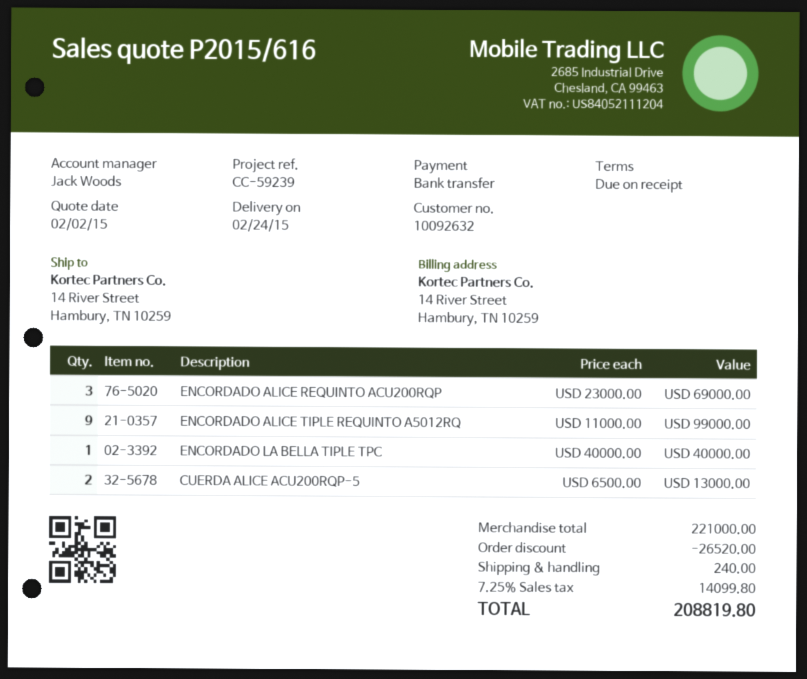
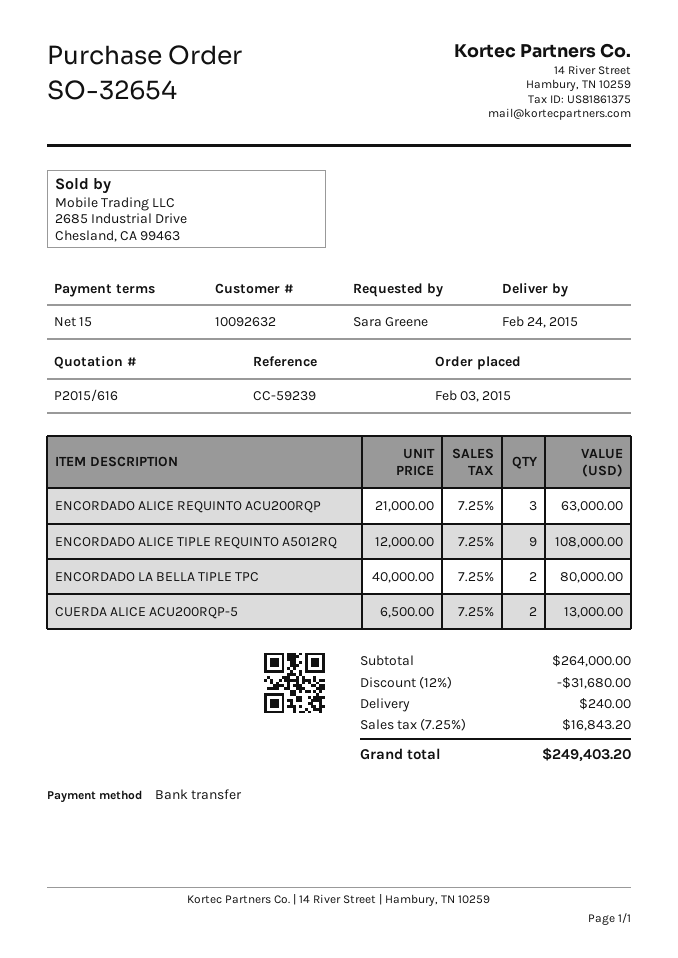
payment terms: on receipt -> 15 days
ENCORDADO ALICE REQUINTO ACU200RQP: 3 x 23000.00 = 69000.00 -> 3 x 21000.00 = 63000.00
ENCORDADO ALICE TIPLE REQUINTO A5012RQ: 9 x 11000.00 = 99000.00 -> 9 x 12000.00 = 108000.00
ENCORDADO LA BELLA TIPLE TPC: 1 x 40000.00 = 40000.00 -> 2 x 40000.00 = 80000.00
subtotal: 221000.00 -> 264000.00
discount: 26520.00 -> 31680.00
tax: 7.25% = 14099.80 -> 7.25% = 16843.20
total: 208819.80 -> 249403.20

